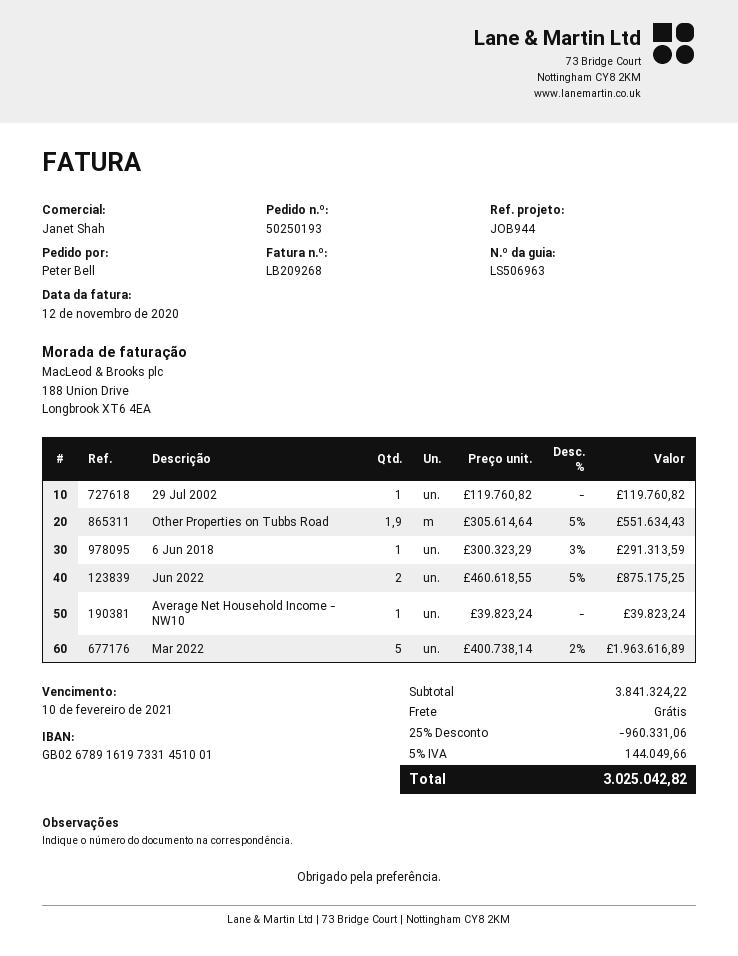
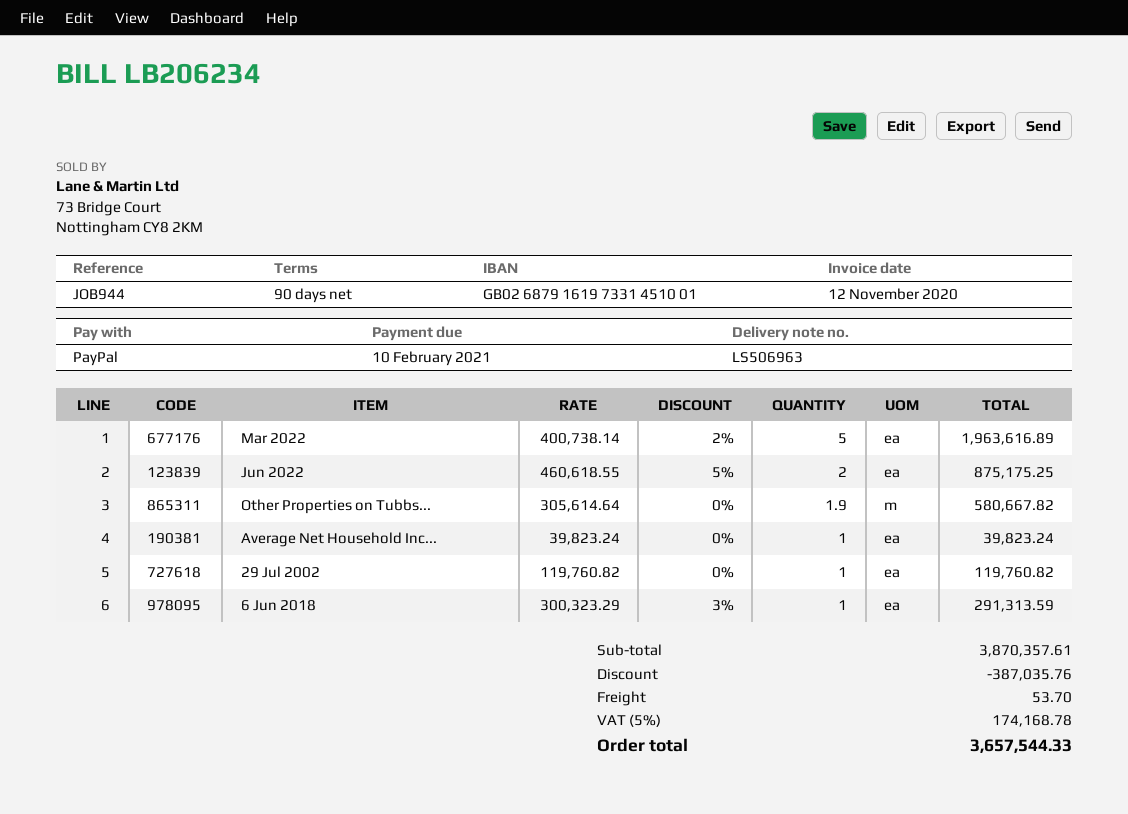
invoice number: LB209268 -> LB206234
bank account: GB02678916197331451001 -> GB02687916197331451001
Other Properties on Tubbs Road: 1.9 x 305614.64 - 5% = 551634.43 -> 1.9 x 305614.64 = 580667.82
subtotal: 3841324.22 -> 3870357.61
discount: 960331.06 -> 387035.76
shipping: 0.00 -> 53.70
tax: 5% = 144049.66 -> 5% = 174168.78
total: 3025042.82 -> 3657544.33

